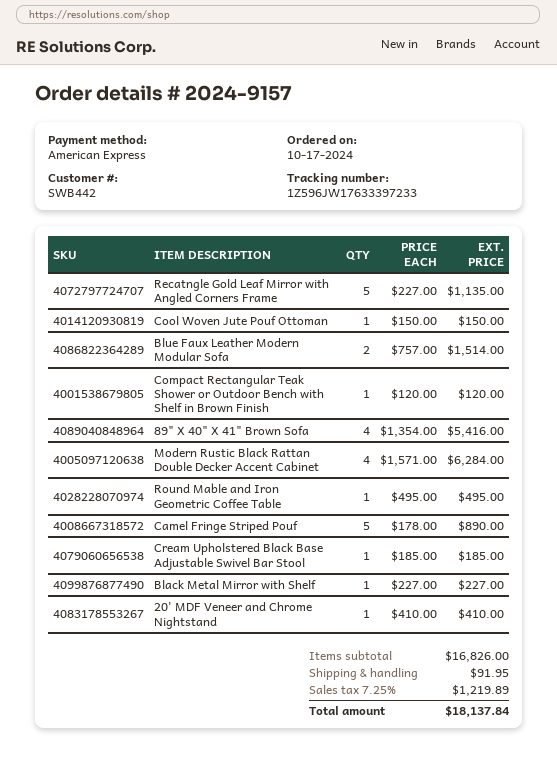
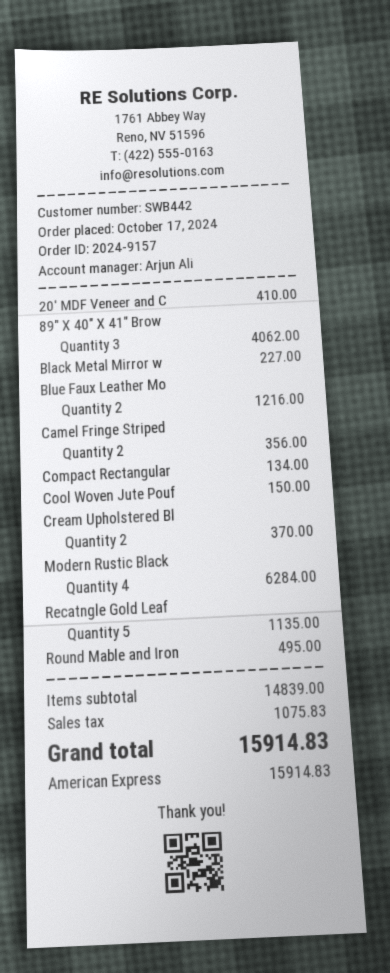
Blue Faux Leather Modern Modular Sofa: 2 for 1514.00 -> 2 for 1216.00
Compact Rectangular Teak Shower or Outdoor Bench with Shelf in Brown Finish: 1 for 120.00 -> 1 for 134.00
89" X 40" X 41" Brown Sofa: 4 for 5416.00 -> 3 for 4062.00
Camel Fringe Striped Pouf: 5 for 890.00 -> 2 for 356.00
Cream Upholstered Black Base Adjustable Swivel Bar Stool: 1 for 185.00 -> 2 for 370.00
subtotal: 16826.00 -> 14839.00
shipping: 91.95 -> none
tax: 1219.89 -> 1075.83
total: 18137.84 -> 15914.83

